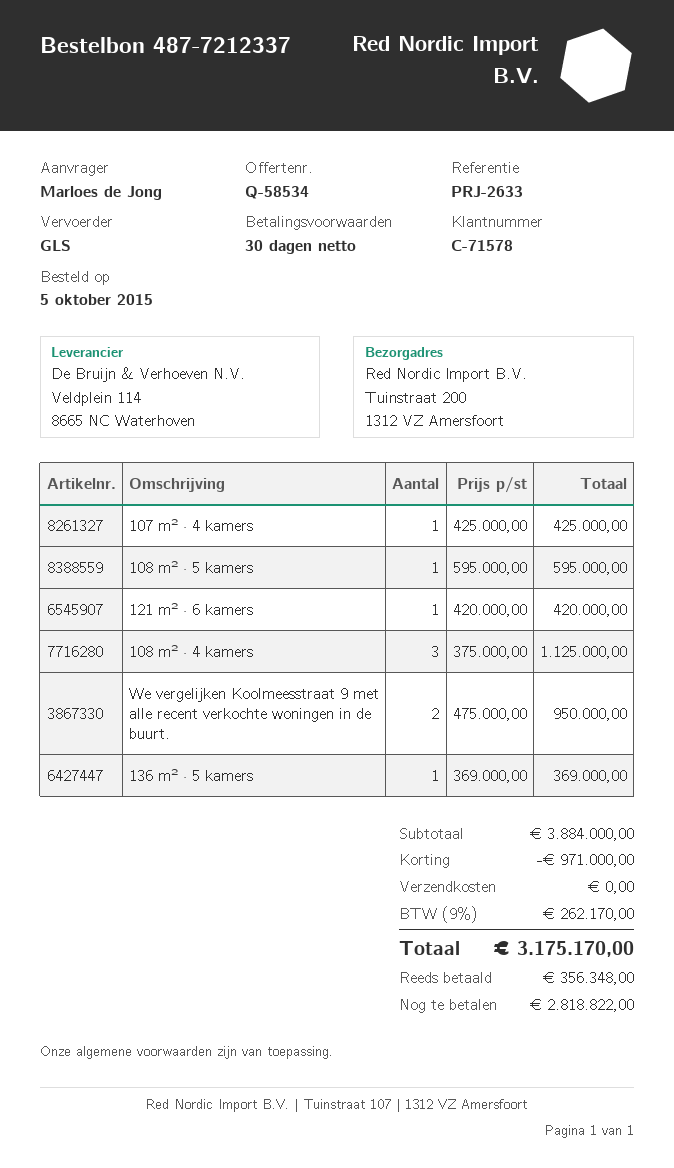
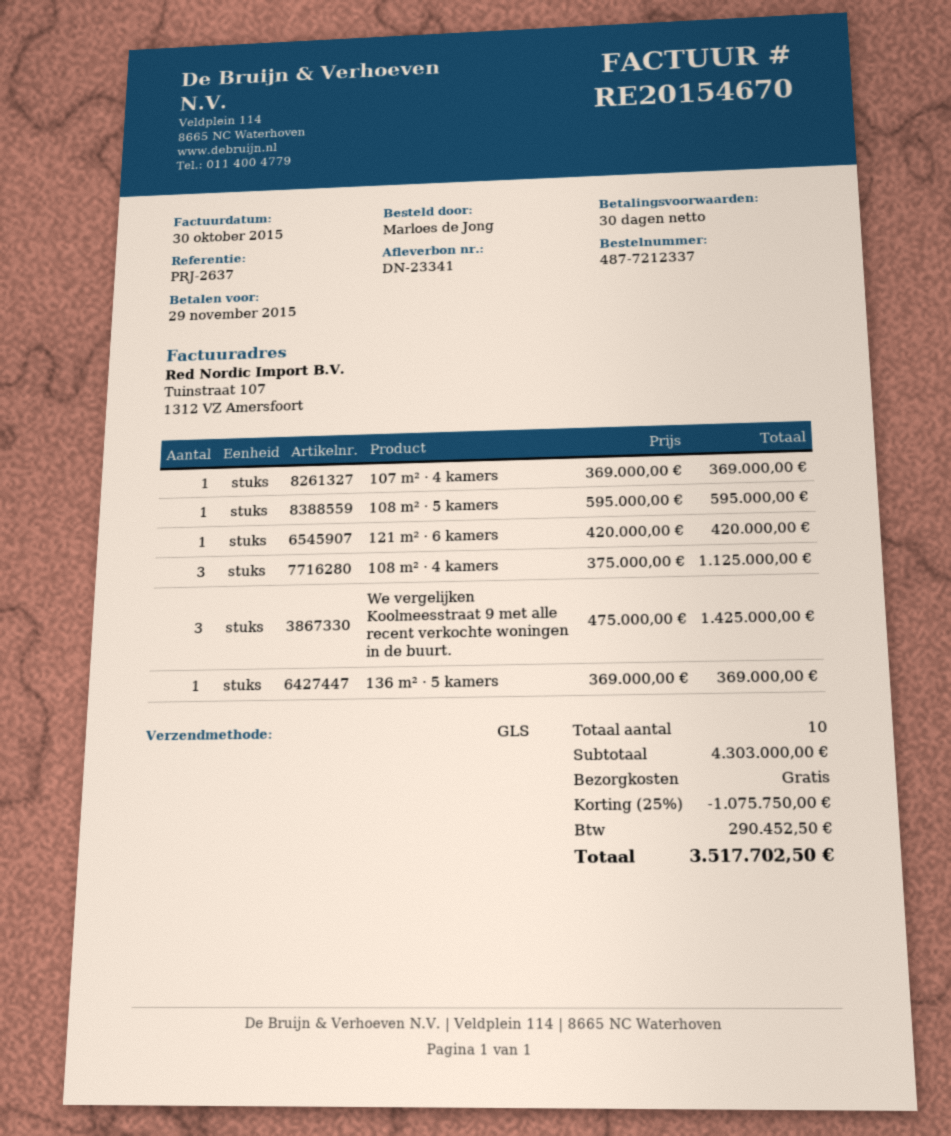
reference: PRJ-2633 -> PRJ-2637
107 m² · 4 kamers: 1 x 425000.00 = 425000.00 -> 1 x 369000.00 = 369000.00
We vergelijken Koolmeesstraat 9 met alle recent verkochte woningen in de buurt.: 2 x 475000.00 = 950000.00 -> 3 x 475000.00 = 1425000.00
subtotal: 3884000.00 -> 4303000.00
discount: 971000.00 -> 1075750.00
tax: 262170.00 -> 290452.50
total: 3175170.00 -> 3517702.50

